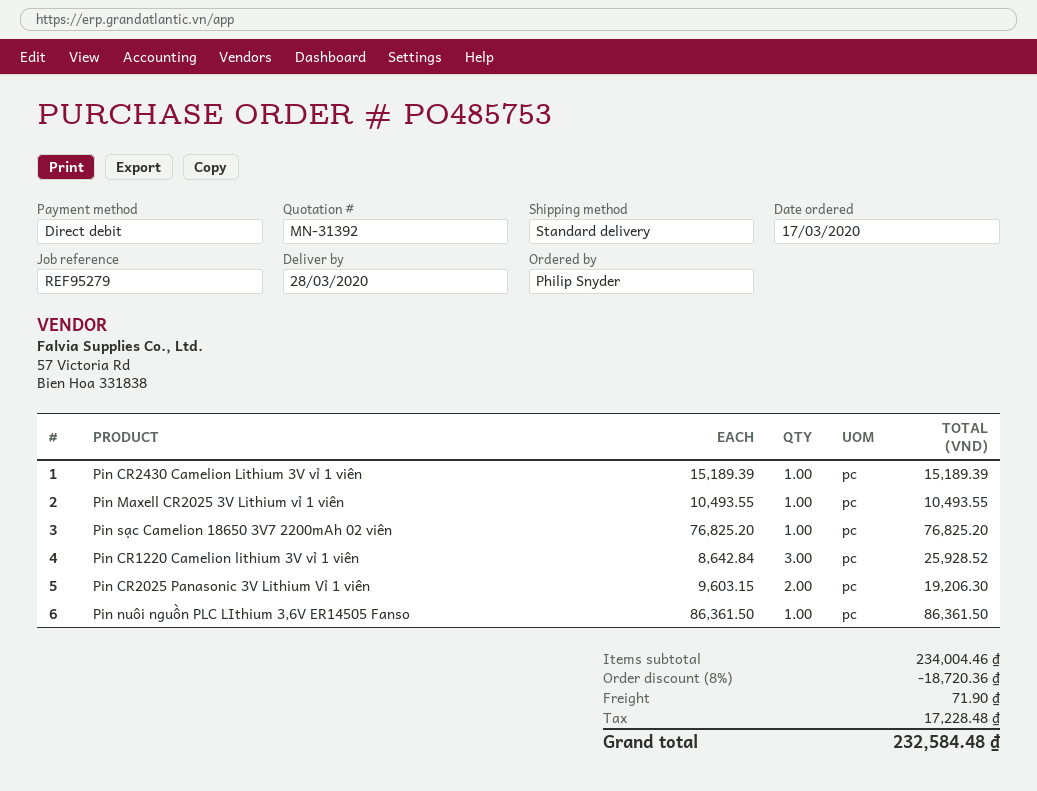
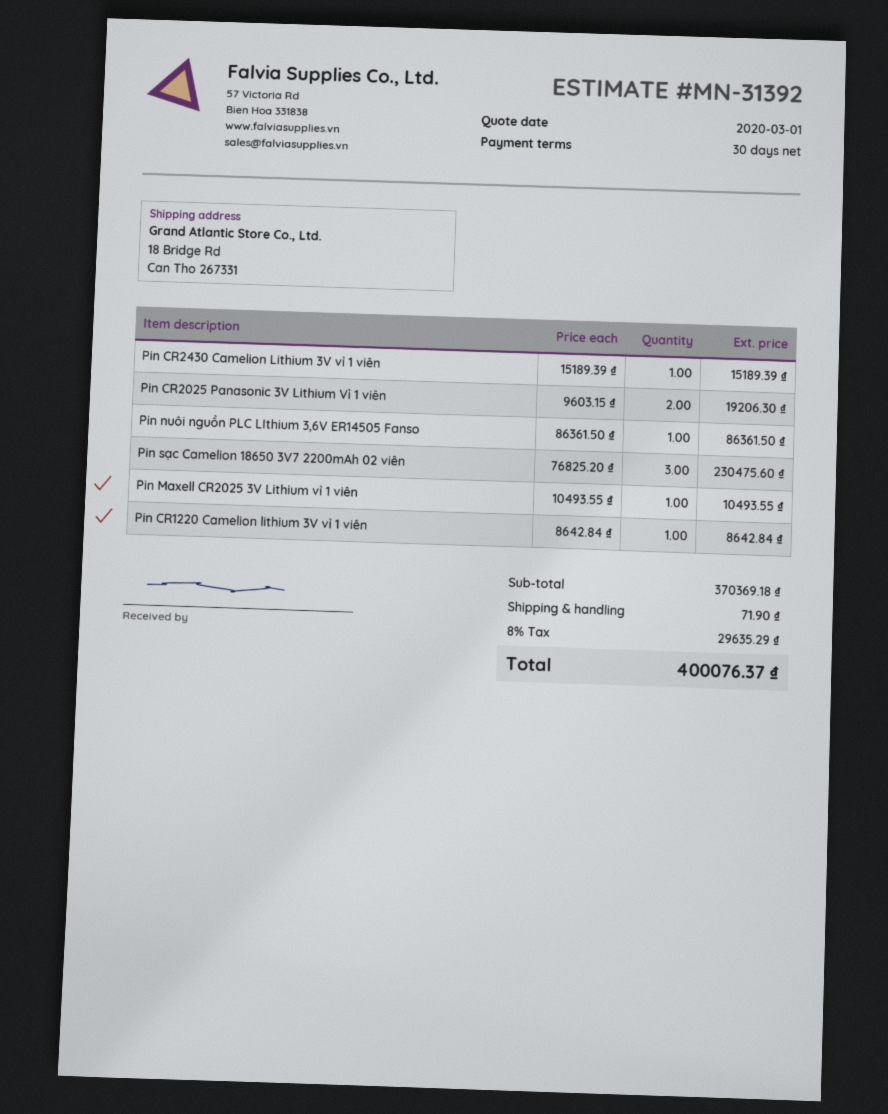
Pin sạc Camelion 18650 3V7 2200mAh 02 viên: 1 x 76825.20 = 76825.20 -> 3 x 76825.20 = 230475.60
Pin CR1220 Camelion lithium 3V vỉ 1 viên: 3 x 8642.84 = 25928.52 -> 1 x 8642.84 = 8642.84
subtotal: 234004.46 -> 370369.18
discount: 8% = 18720.36 -> none
tax: 17228.48 -> 29635.29
total: 232584.48 -> 400076.37

